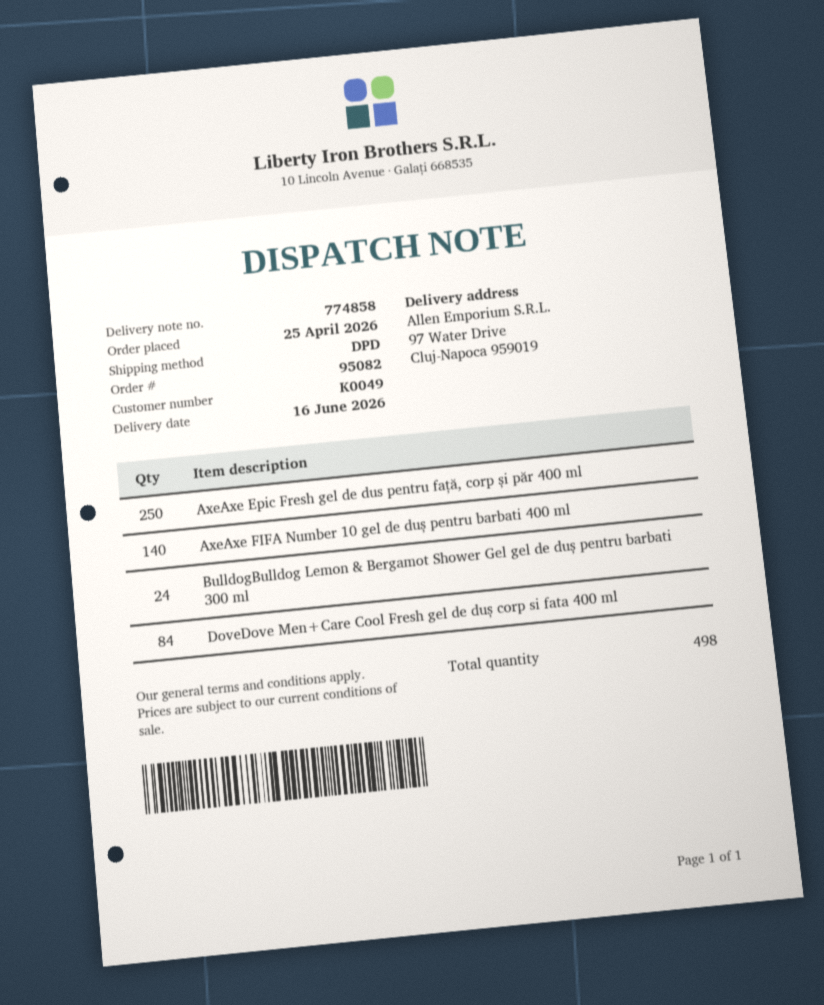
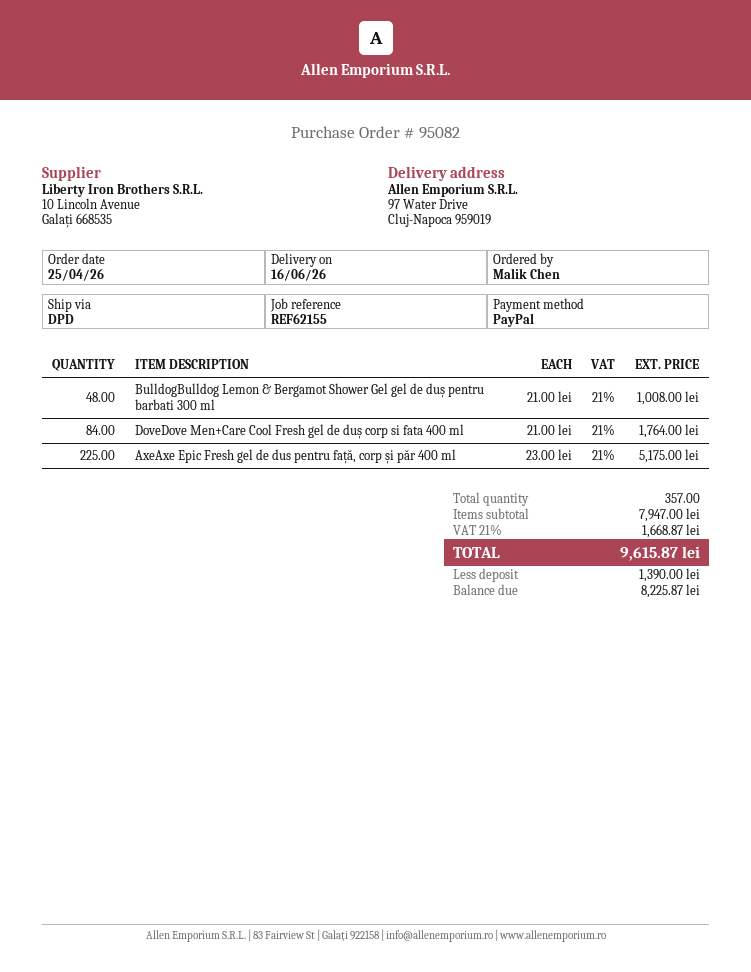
AxeAxe Epic Fresh gel de dus pentru față, corp și păr 400 ml: 250 -> 225
AxeAxe FIFA Number 10 gel de duș pentru barbati 400 ml: 140 -> none
BulldogBulldog Lemon & Bergamot Shower Gel gel de duș pentru barbati 300 ml: 24 -> 48
total quantity: 498 -> 357

